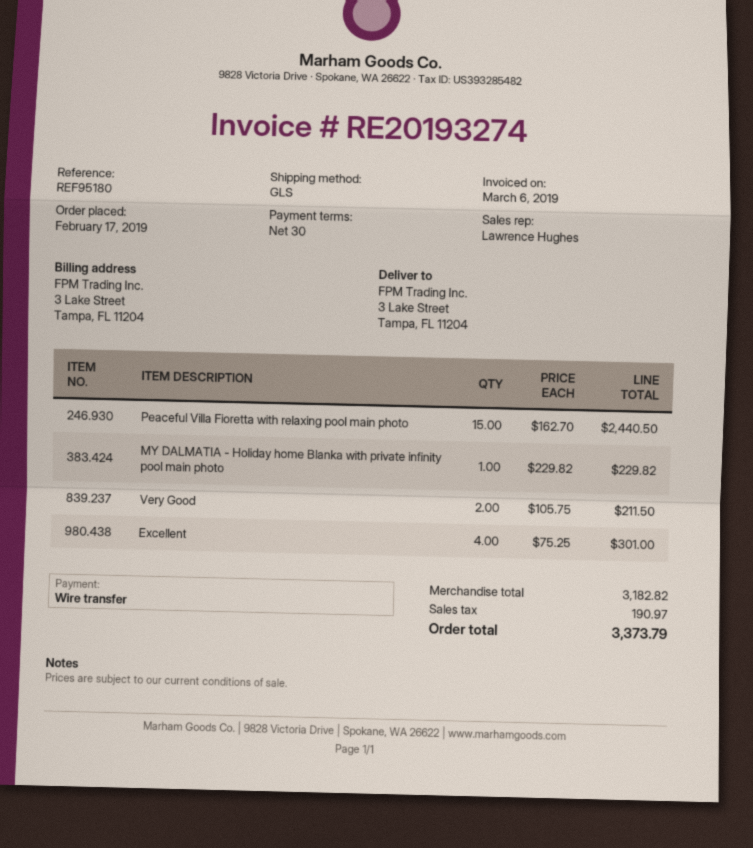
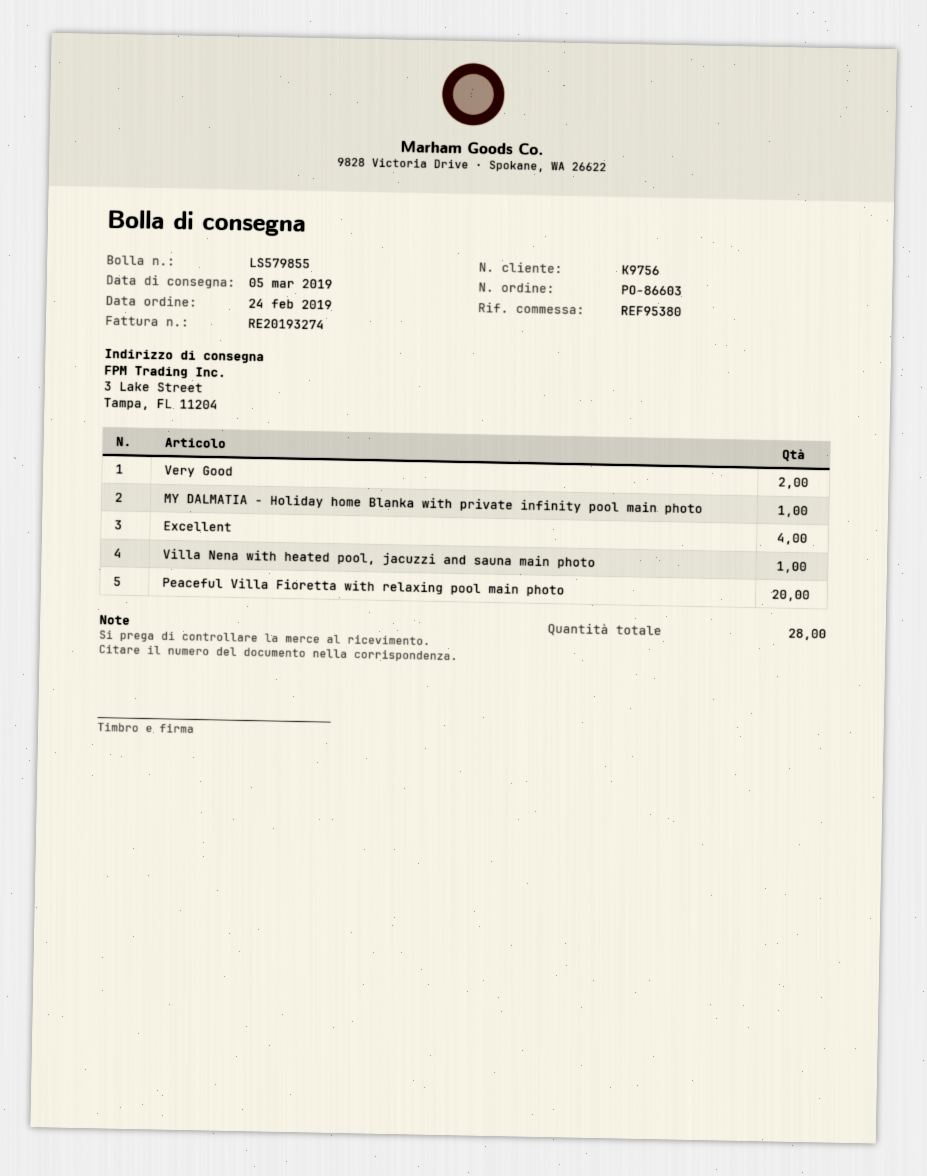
order date: 2019-02-17 -> 2019-02-24
reference: REF95180 -> REF95380
Peaceful Villa Fioretta with relaxing pool main photo: 15 -> 20
Villa Nena with heated pool, jacuzzi and sauna main photo: none -> 1

